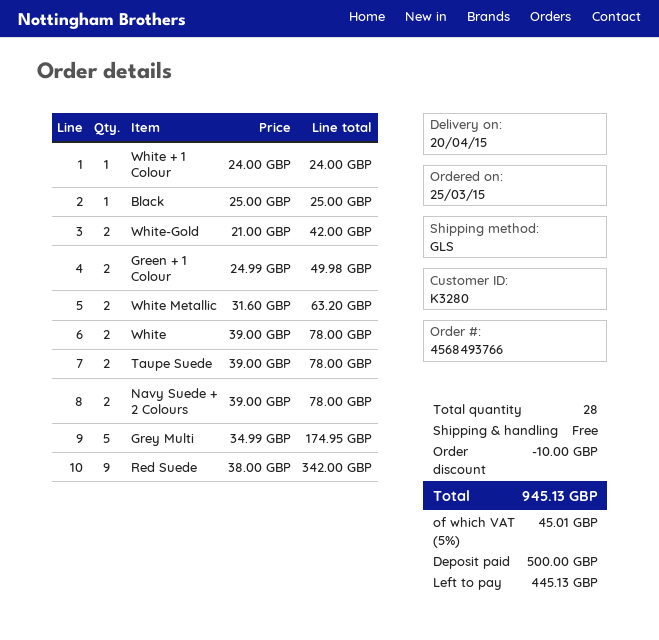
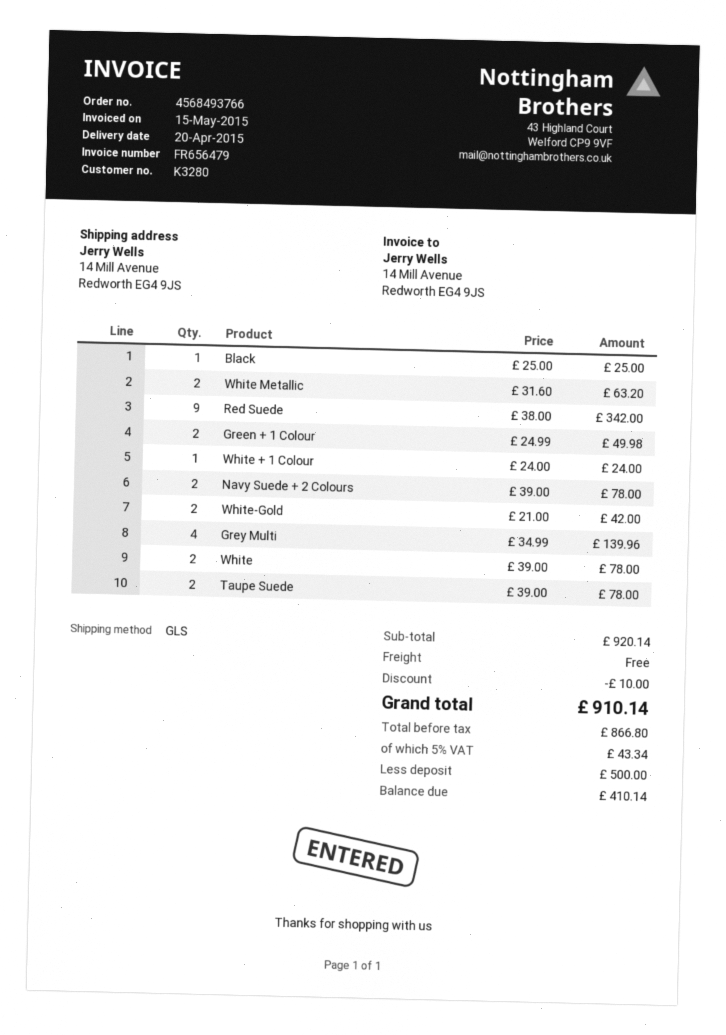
Grey Multi: 5 x 34.99 = 174.95 -> 4 x 34.99 = 139.96
tax: 5% = 45.01 -> 5% = 43.34
total: 945.13 -> 910.14
balance: 445.13 -> 410.14

